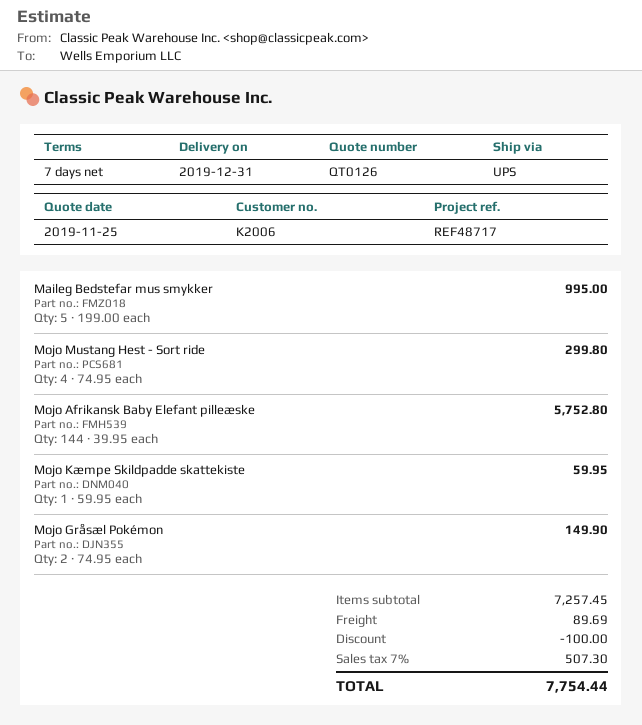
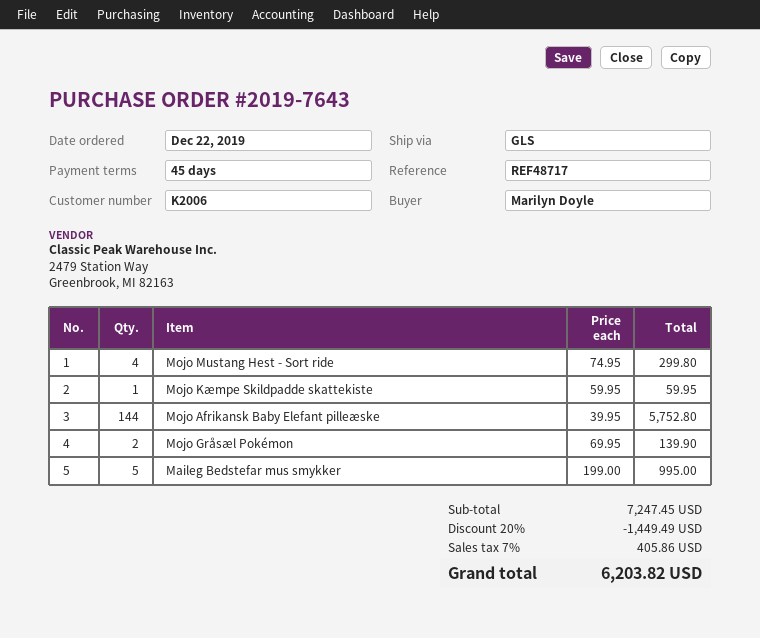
payment terms: 7 days -> 45 days
shipping method: UPS -> GLS
Mojo Gråsæl Pokémon: 2 x 74.95 = 149.90 -> 2 x 69.95 = 139.90
subtotal: 7257.45 -> 7247.45
discount: 100.00 -> 1449.49
shipping: 89.69 -> none
tax: 7% = 507.30 -> 7% = 405.86
total: 7754.44 -> 6203.82

